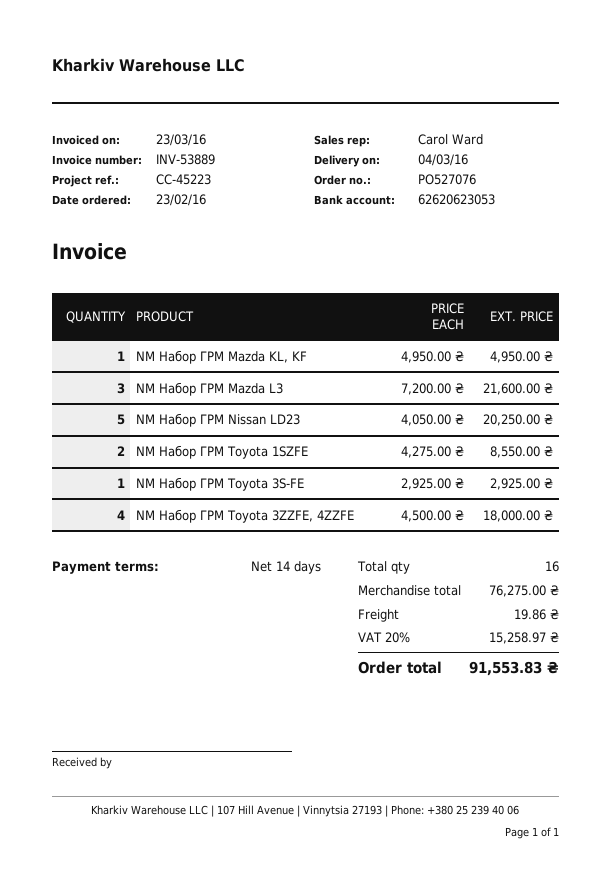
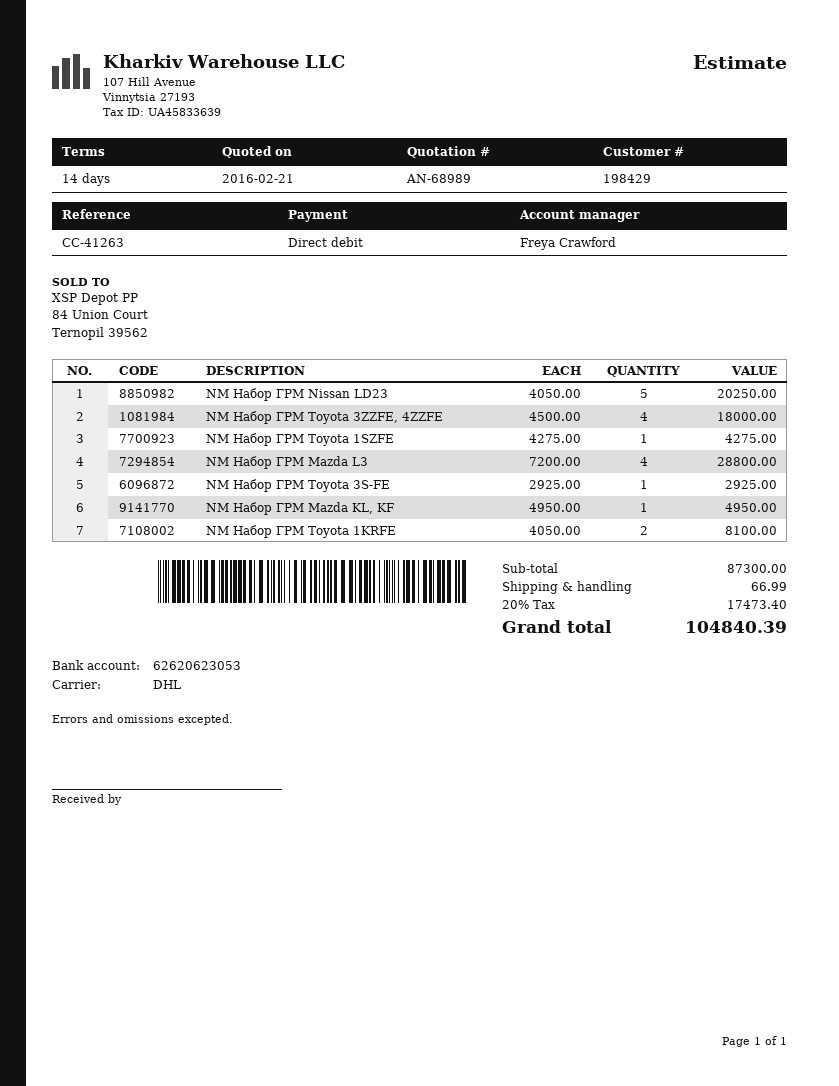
reference: CC-45223 -> CC-41263
sales rep: Carol Ward -> Freya Crawford
NM Набор ГРМ Mazda L3: 3 x 7200.00 = 21600.00 -> 4 x 7200.00 = 28800.00
NM Набор ГРМ Toyota 1SZFE: 2 x 4275.00 = 8550.00 -> 1 x 4275.00 = 4275.00
NM Набор ГРМ Toyota 1KRFE: none -> 2 x 4050.00 = 8100.00
subtotal: 76275.00 -> 87300.00
shipping: 19.86 -> 66.99
tax: 20% = 15258.97 -> 20% = 17473.40
total: 91553.83 -> 104840.39

